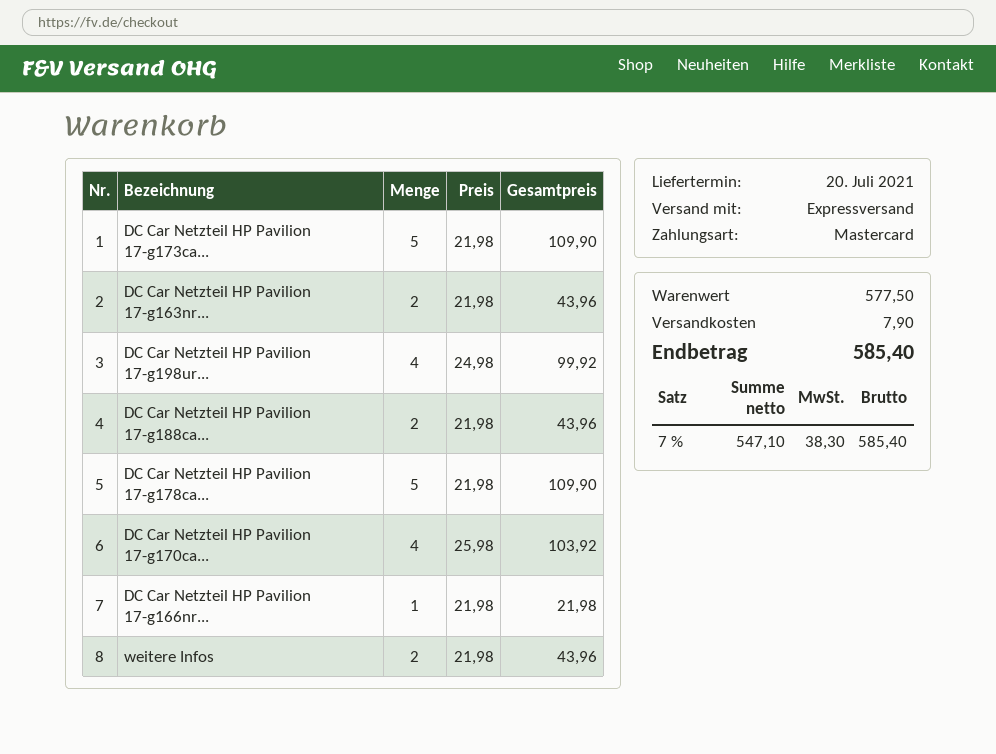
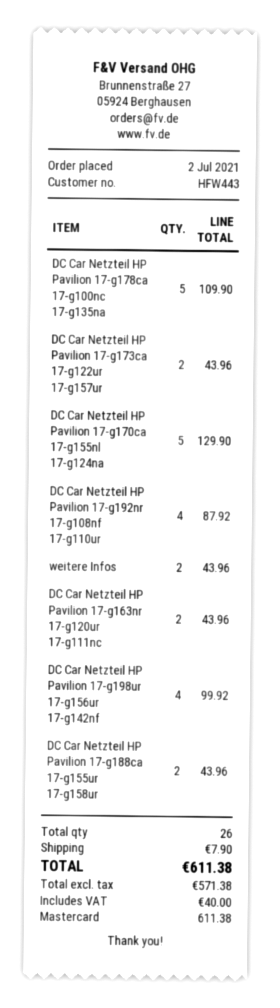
DC Car Netzteil HP Pavilion 17-g173ca...: 5 for 109.90 -> 2 for 43.96
DC Car Netzteil HP Pavilion 17-g170ca...: 4 for 103.92 -> 5 for 129.90
DC Car Netzteil HP Pavilion 17-g166nr...: 1 for 21.98 -> none
DC Car Netzteil HP Pavilion 17-g192nr 17-g108nf 17-g110ur: none -> 4 for 87.92
net: 547.10 -> 571.38
tax: 38.30 -> 40.00
total: 585.40 -> 611.38

